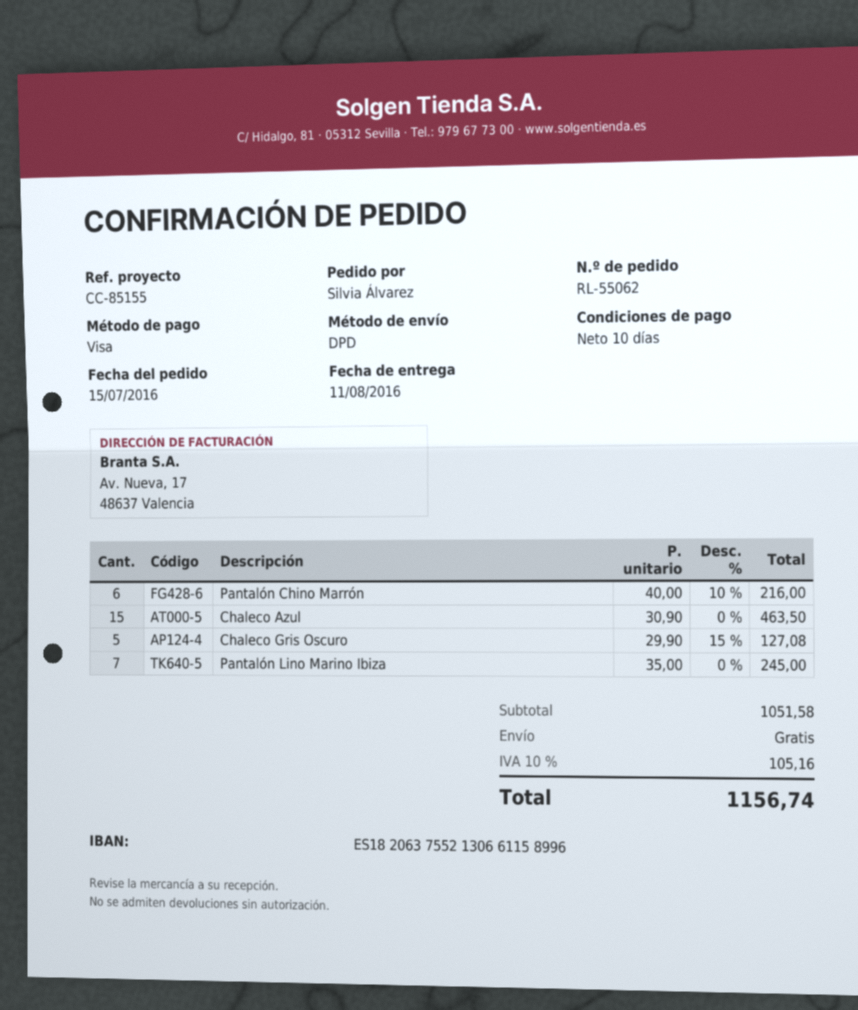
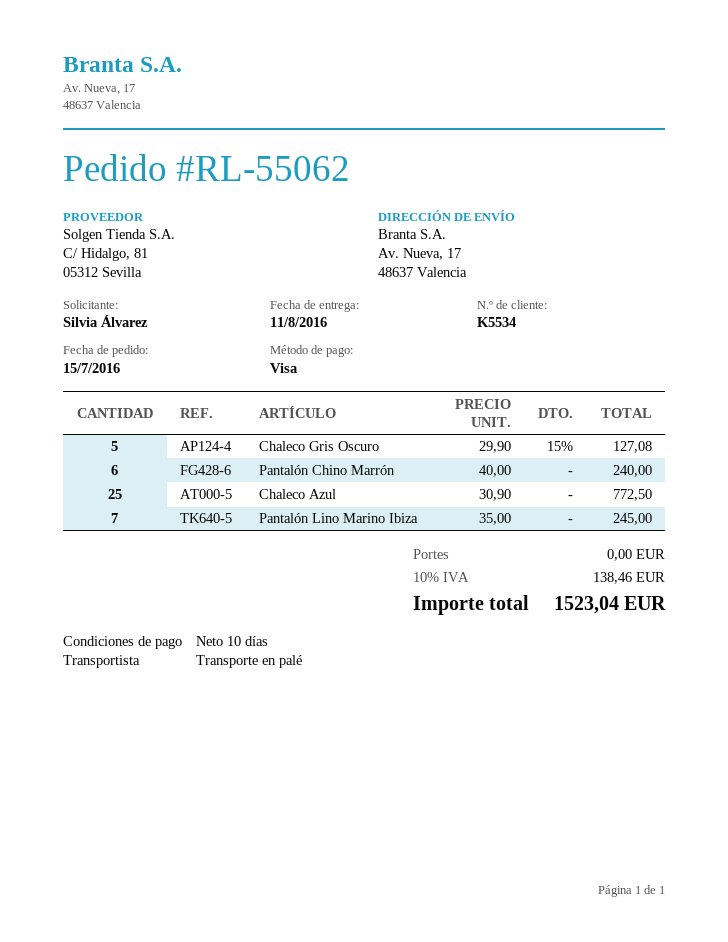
shipping method: DPD -> pallet freight
Pantalón Chino Marrón: 6 x 40.00 - 10% = 216.00 -> 6 x 40.00 = 240.00
Chaleco Azul: 15 x 30.90 = 463.50 -> 25 x 30.90 = 772.50
tax: 10% = 105.16 -> 10% = 138.46
total: 1156.74 -> 1523.04

